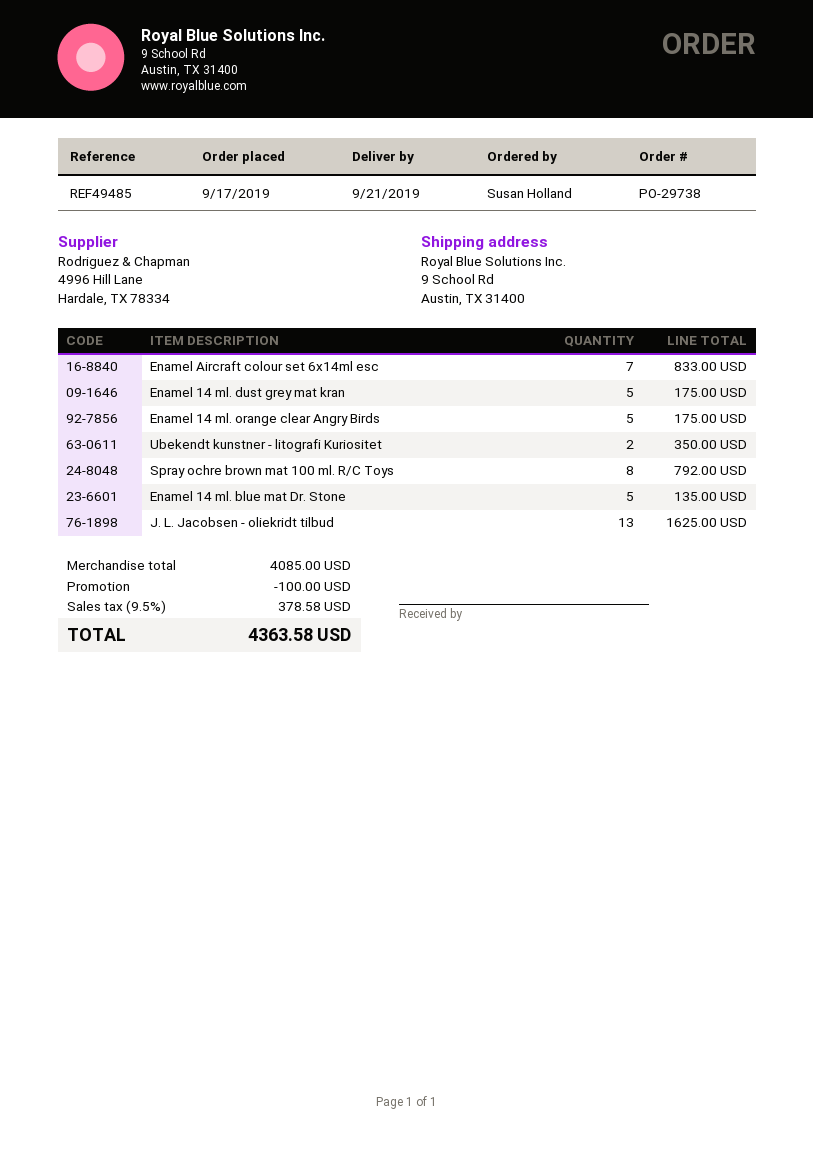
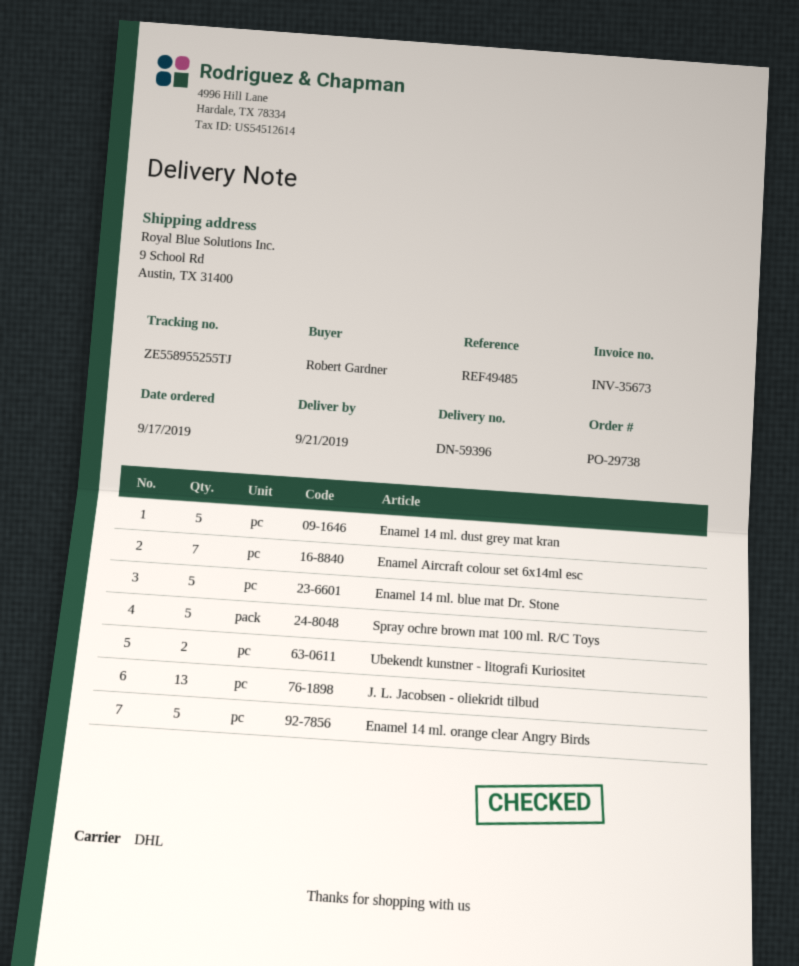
ordered by: Susan Holland -> Robert Gardner
Spray ochre brown mat 100 ml. R/C Toys: 8 -> 5

